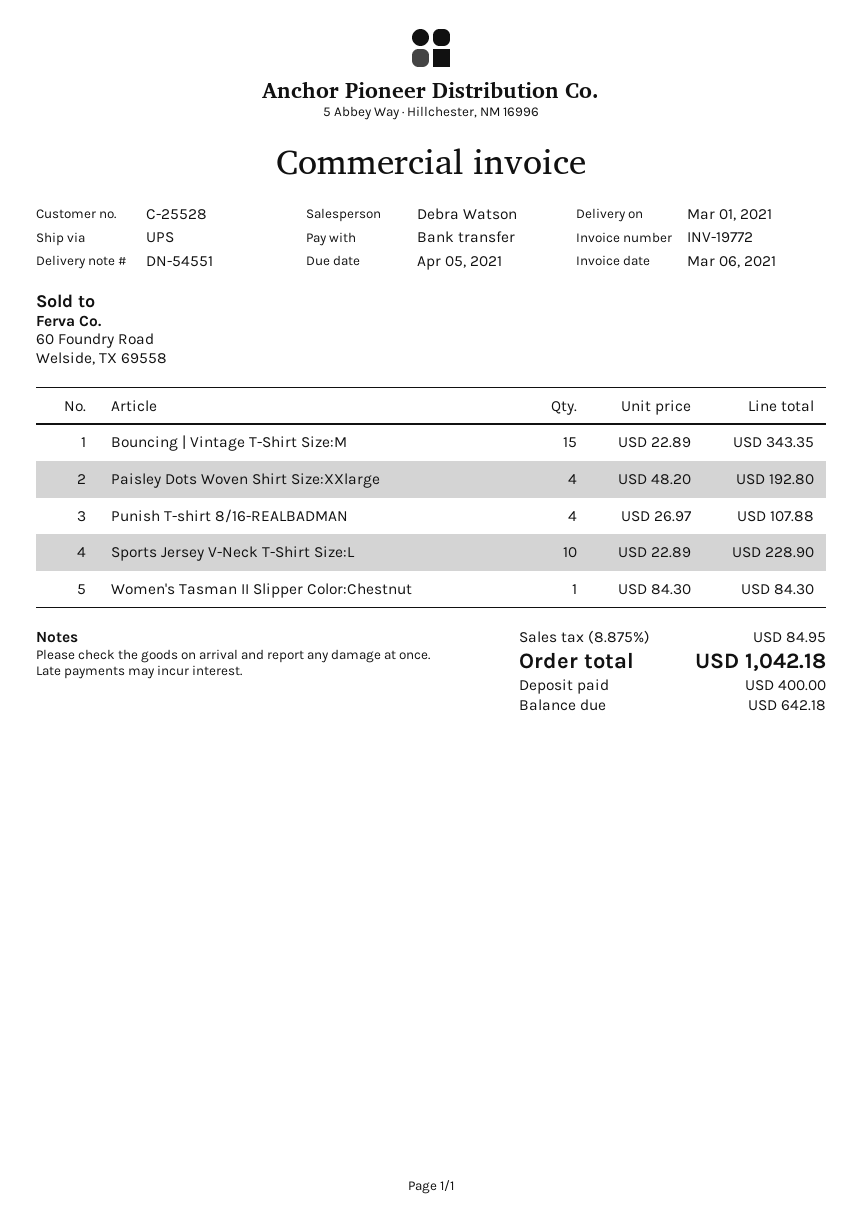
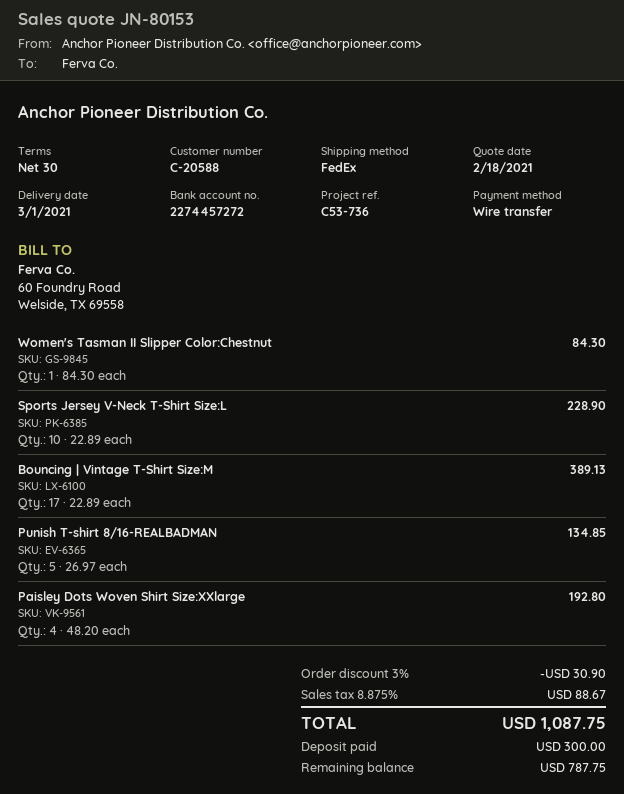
customer number: C-25528 -> C-20588
shipping method: UPS -> FedEx
Bouncing | Vintage T-Shirt Size:M: 15 x 22.89 = 343.35 -> 17 x 22.89 = 389.13
Punish T-shirt 8/16-REALBADMAN: 4 x 26.97 = 107.88 -> 5 x 26.97 = 134.85
discount: none -> 3% = 30.90
tax: 8.875% = 84.95 -> 8.875% = 88.67
total: 1042.18 -> 1087.75
deposit: 400.00 -> 300.00
balance: 642.18 -> 787.75

